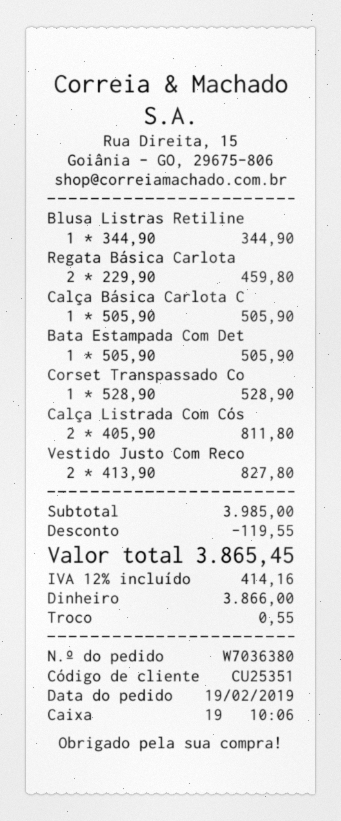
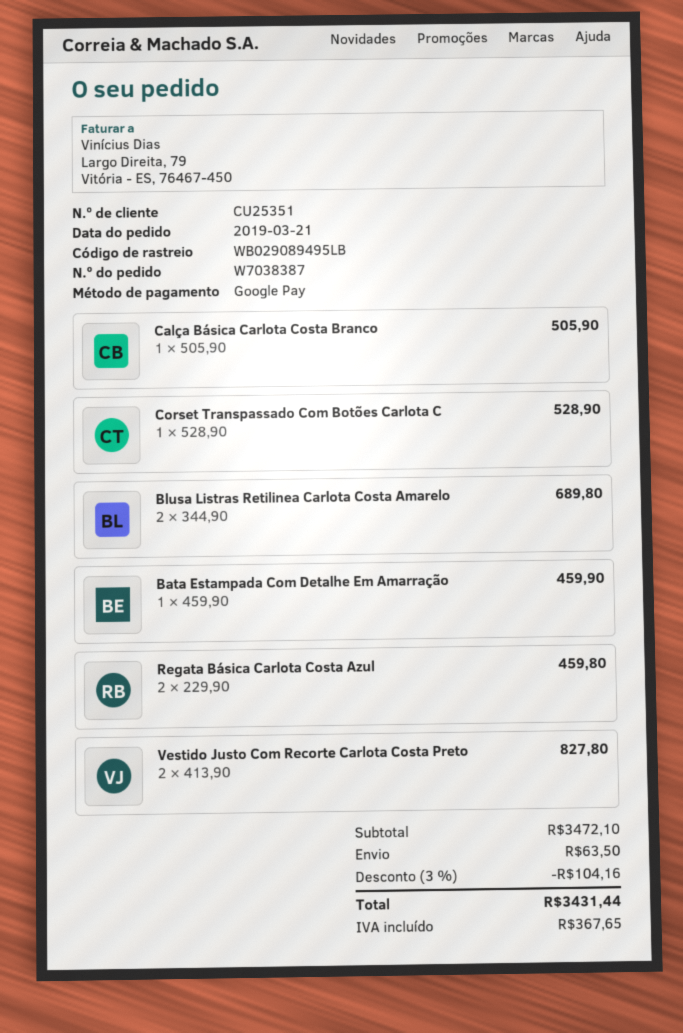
order number: W7036380 -> W7038387
order date: 2019-02-19 -> 2019-03-21
payment method: cash -> Google Pay
Blusa Listras Retiline: 1 x 344.90 = 344.90 -> 2 x 344.90 = 689.80
Bata Estampada Com Det: 1 x 505.90 = 505.90 -> 1 x 459.90 = 459.90
Calça Listrada Com Cós: 2 x 405.90 = 811.80 -> none
subtotal: 3985.00 -> 3472.10
discount: 119.55 -> 104.16
shipping: none -> 63.50
tax: 414.16 -> 367.65
total: 3865.45 -> 3431.44

